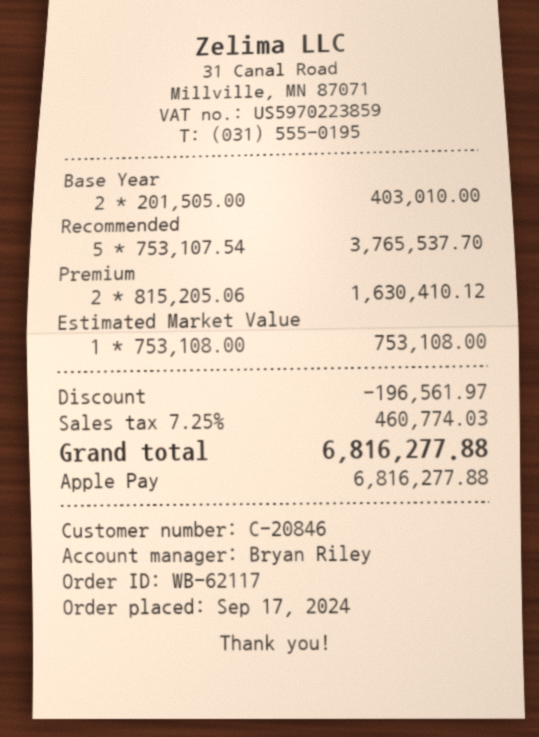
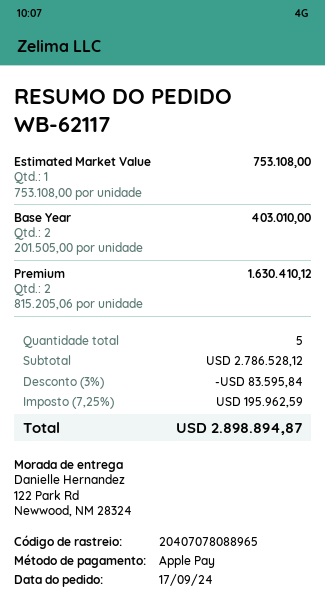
Recommended: 5 x 753107.54 = 3765537.70 -> none
discount: 196561.97 -> 83595.84
tax: 7.25% = 460774.03 -> 7.25% = 195962.59
total: 6816277.88 -> 2898894.87

